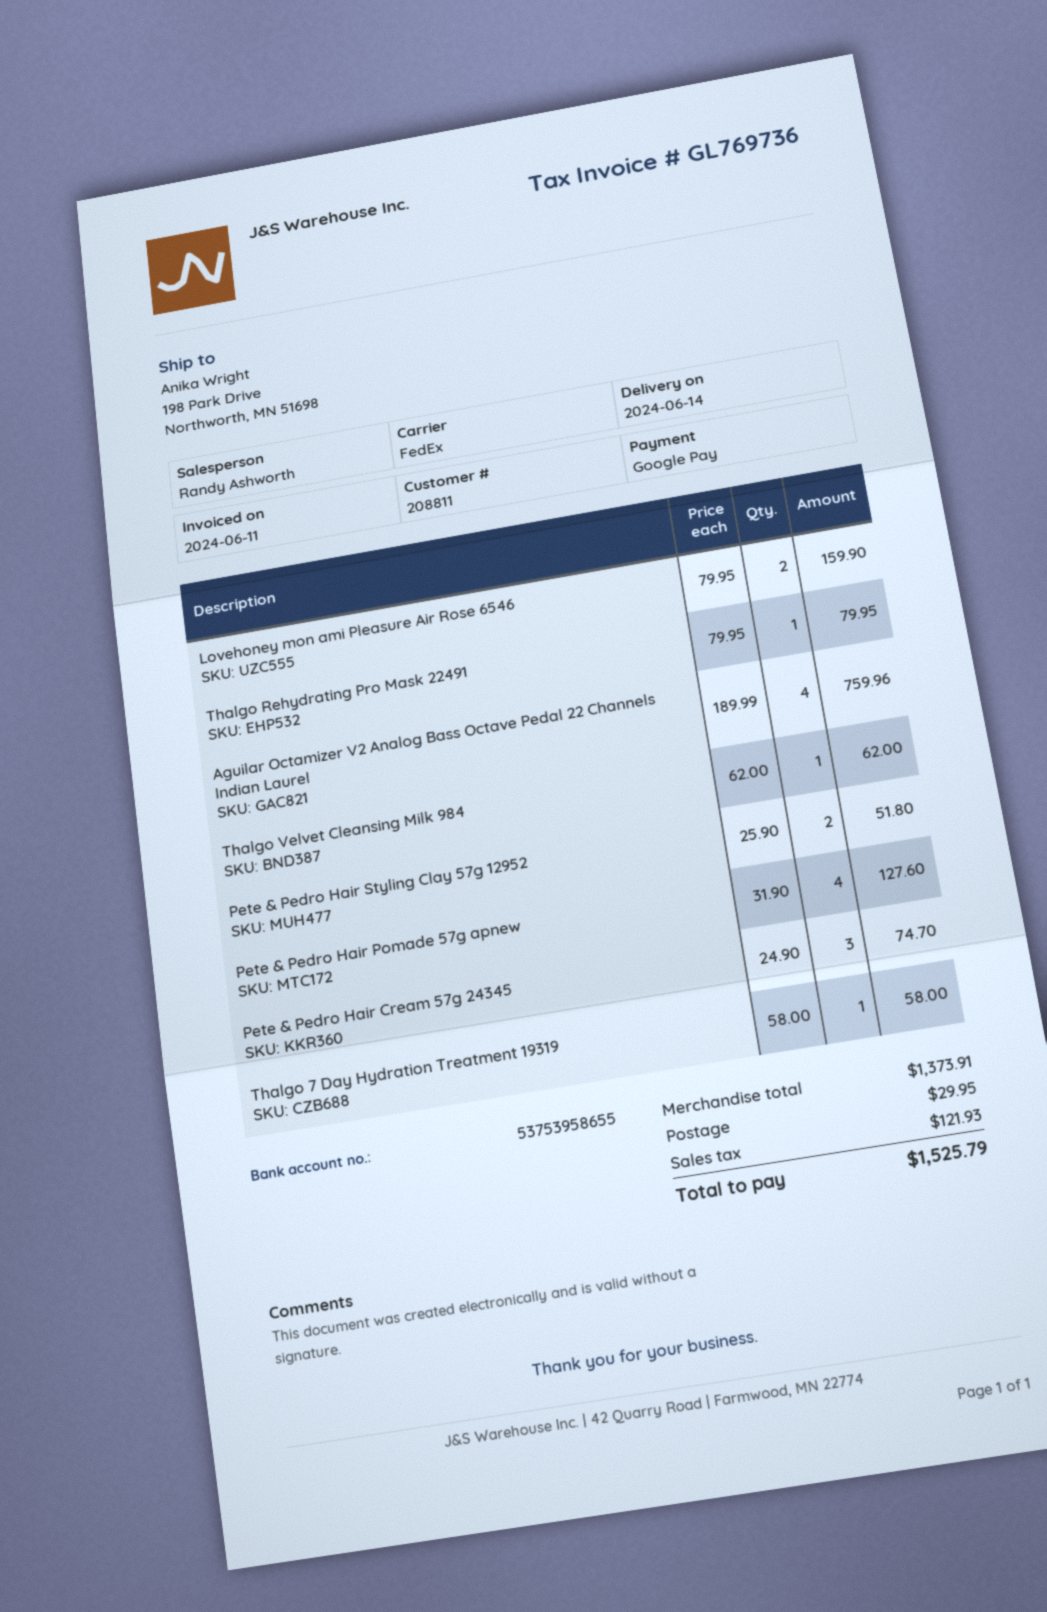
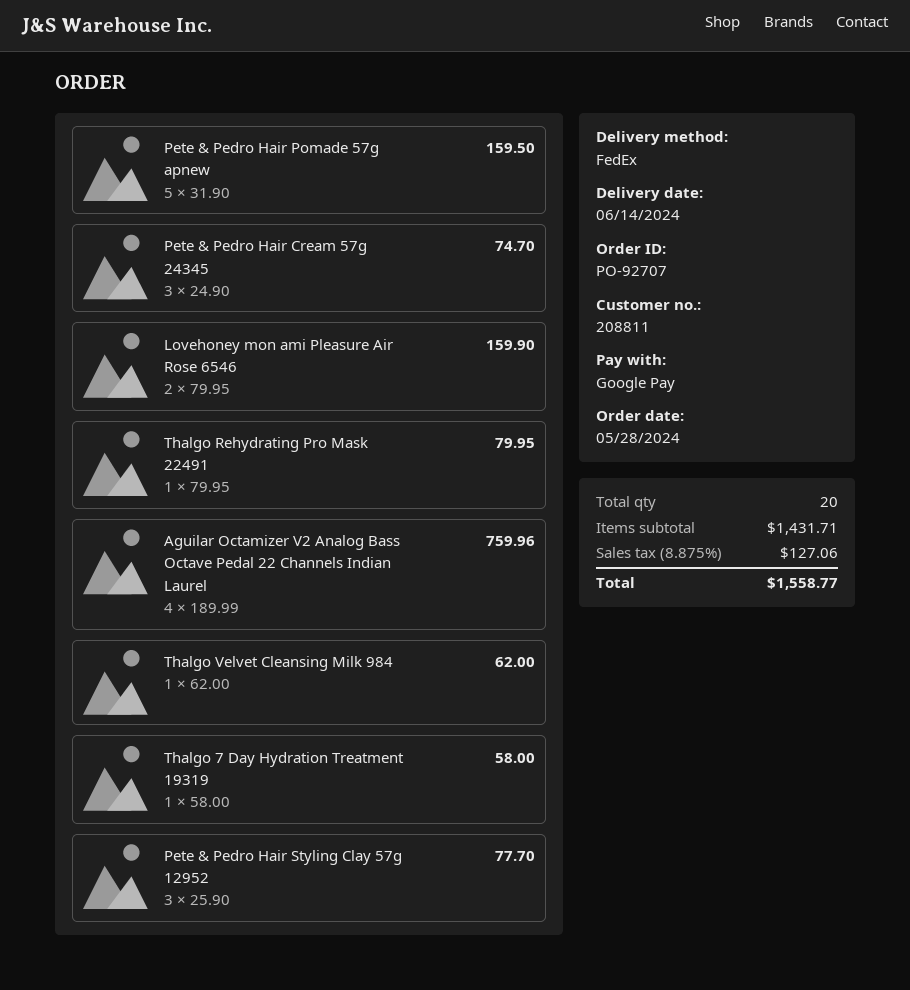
Pete & Pedro Hair Styling Clay 57g 12952: 2 x 25.90 = 51.80 -> 3 x 25.90 = 77.70
Pete & Pedro Hair Pomade 57g apnew: 4 x 31.90 = 127.60 -> 5 x 31.90 = 159.50
subtotal: 1373.91 -> 1431.71
shipping: 29.95 -> none
tax: 121.93 -> 127.06
total: 1525.79 -> 1558.77

